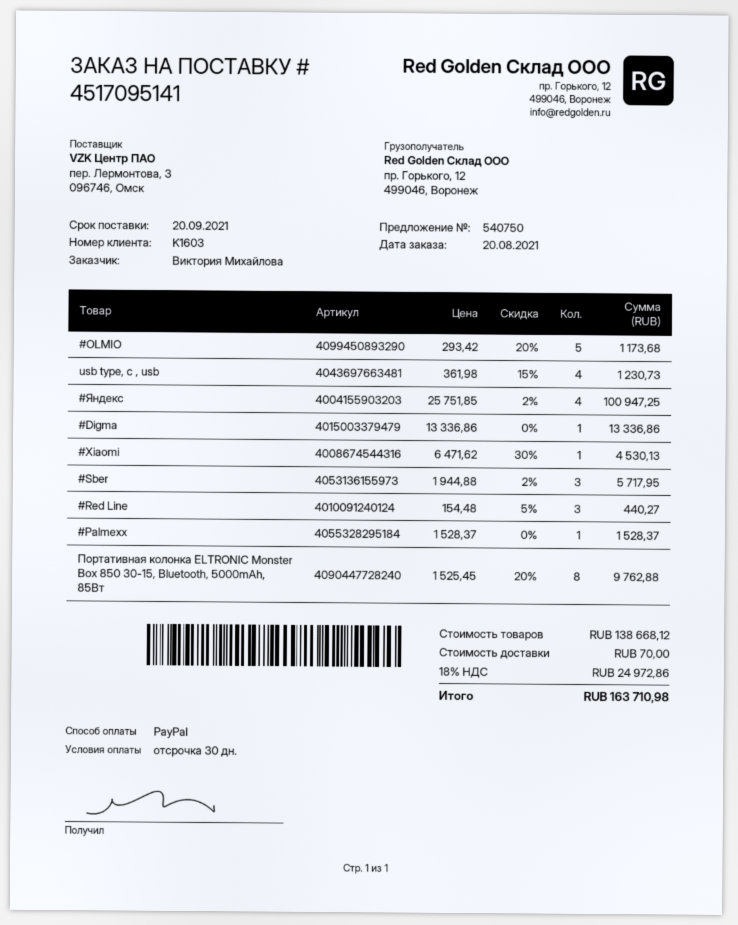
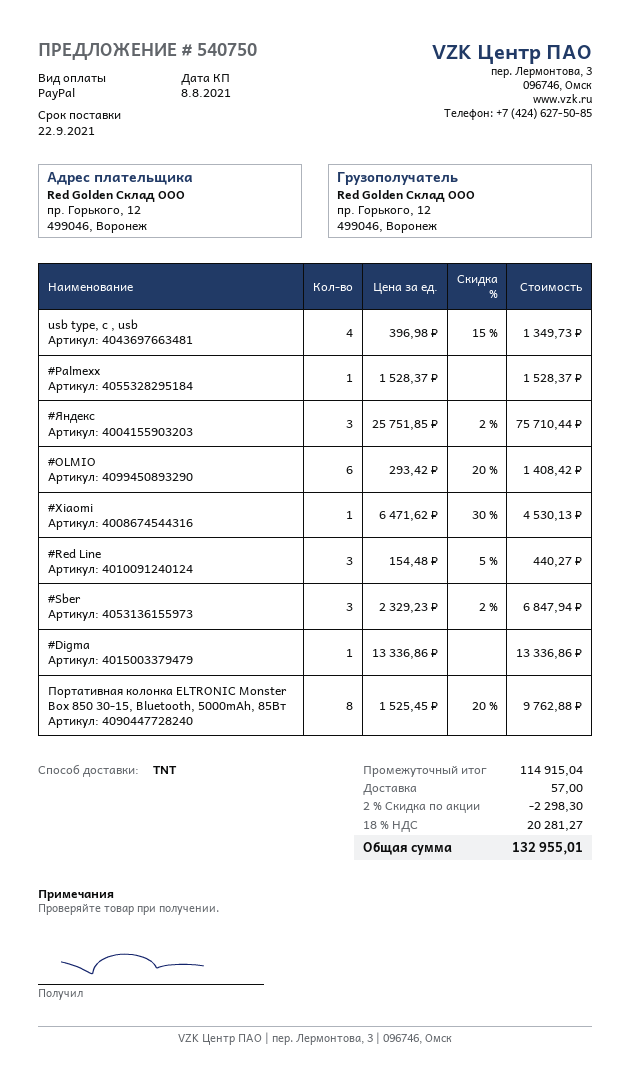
delivery date: 2021-09-20 -> 2021-09-22
#OLMIO: 5 x 293.42 - 20% = 1173.68 -> 6 x 293.42 - 20% = 1408.42
usb type, c , usb: 4 x 361.98 - 15% = 1230.73 -> 4 x 396.98 - 15% = 1349.73
#Яндекс: 4 x 25751.85 - 2% = 100947.25 -> 3 x 25751.85 - 2% = 75710.44
#Sber: 3 x 1944.88 - 2% = 5717.95 -> 3 x 2329.23 - 2% = 6847.94
subtotal: 138668.12 -> 114915.04
discount: none -> 2% = 2298.30
shipping: 70.00 -> 57.00
tax: 18% = 24972.86 -> 18% = 20281.27
total: 163710.98 -> 132955.01

